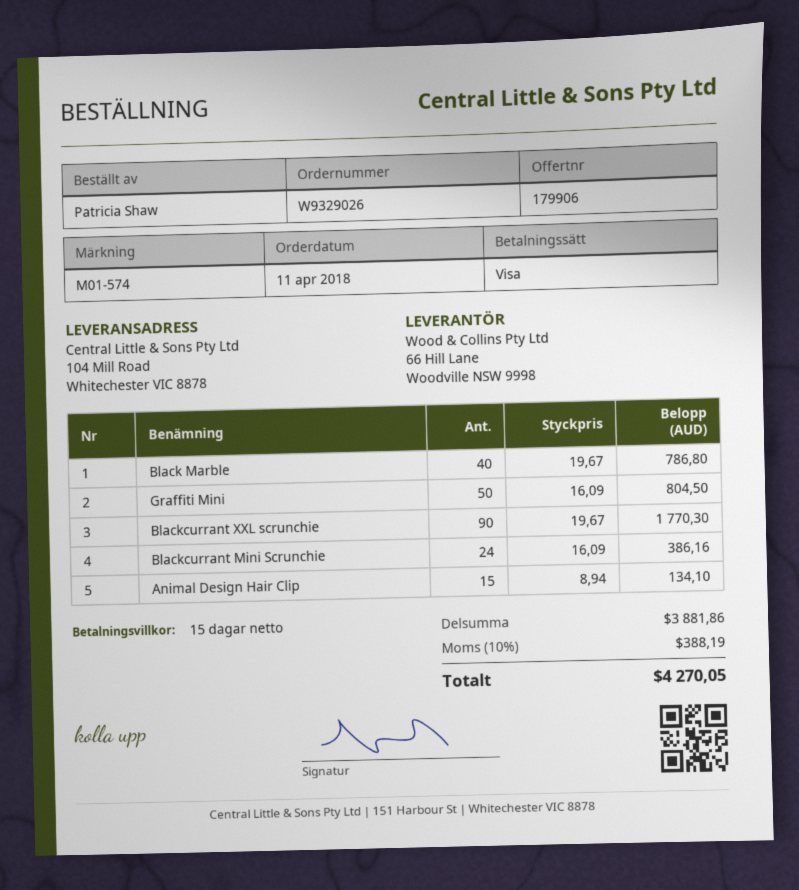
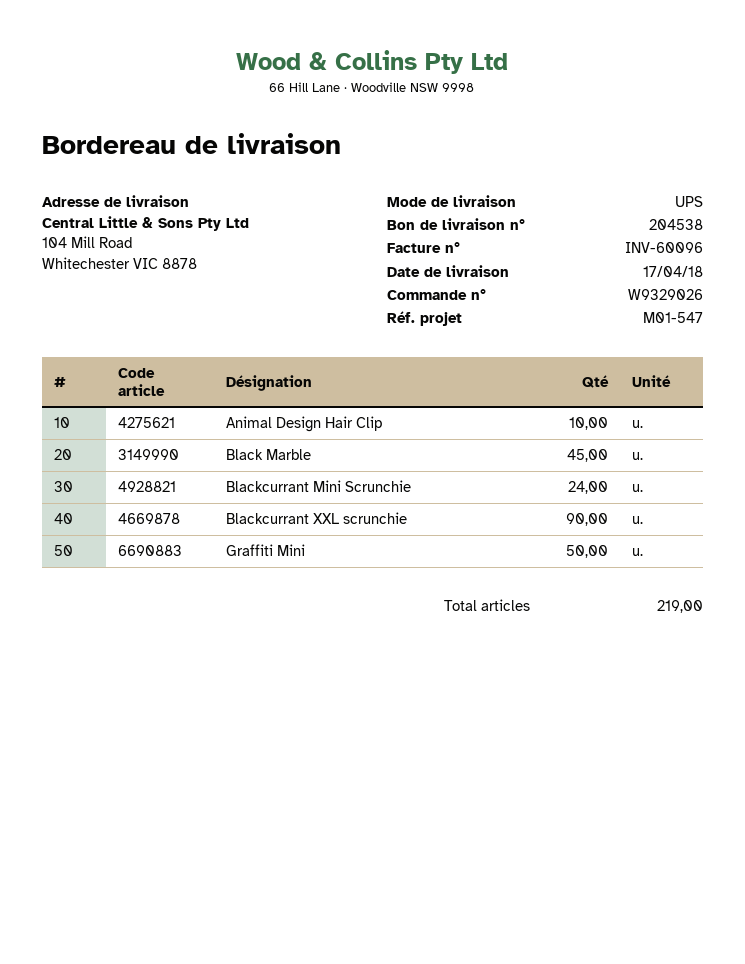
reference: M01-574 -> M01-547
Black Marble: 40 -> 45
Animal Design Hair Clip: 15 -> 10

